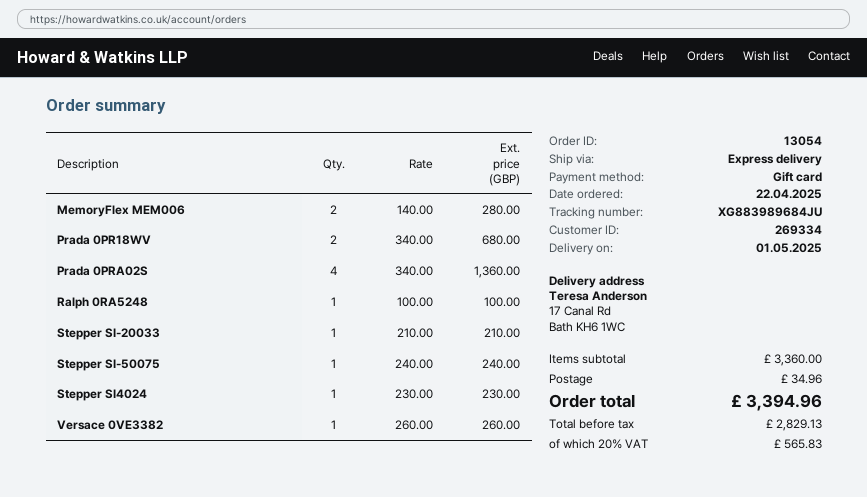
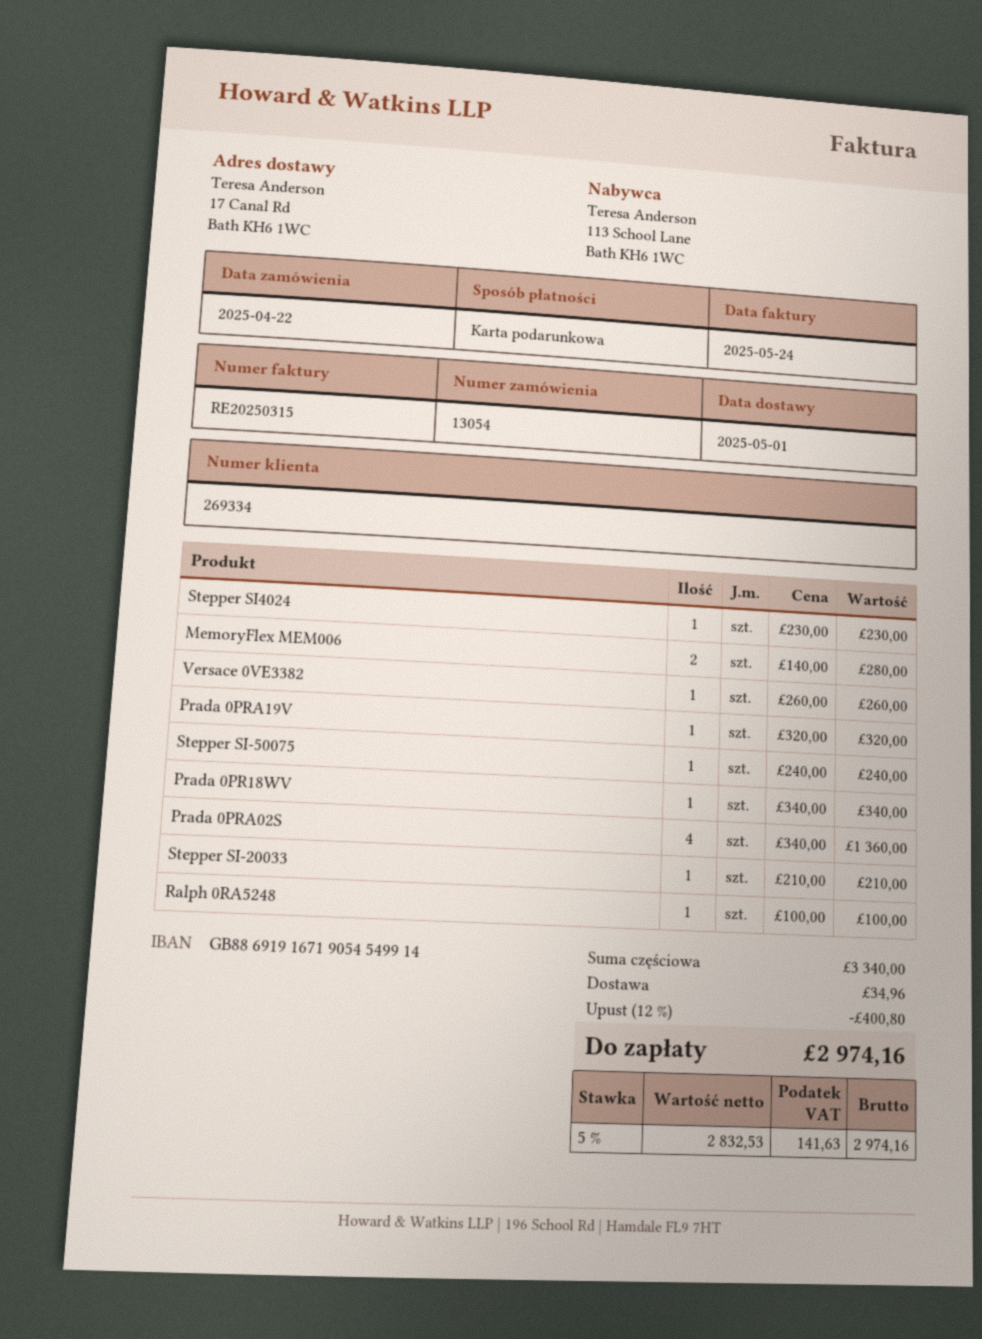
Prada 0PR18WV: 2 x 340.00 = 680.00 -> 1 x 340.00 = 340.00
Prada 0PRA19V: none -> 1 x 320.00 = 320.00
subtotal: 3360.00 -> 3340.00
discount: none -> 12% = 400.80
net: 2829.13 -> 2832.53
tax: 20% = 565.83 -> 5% = 141.63
total: 3394.96 -> 2974.16

